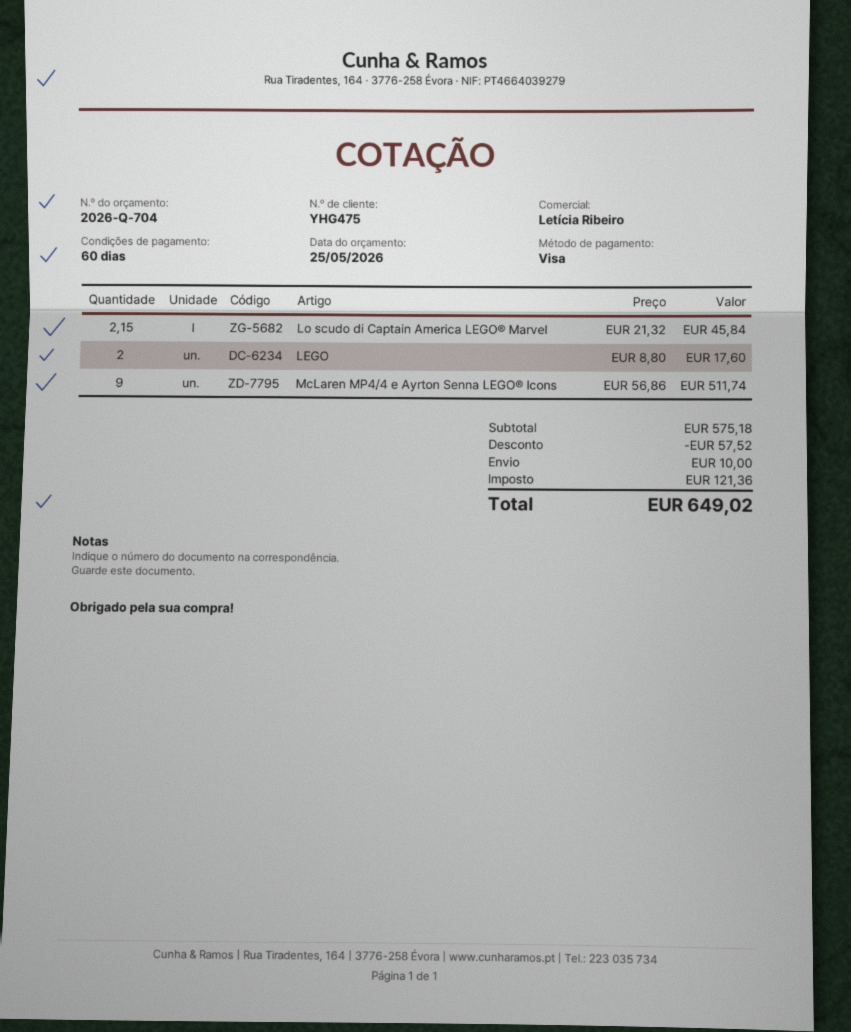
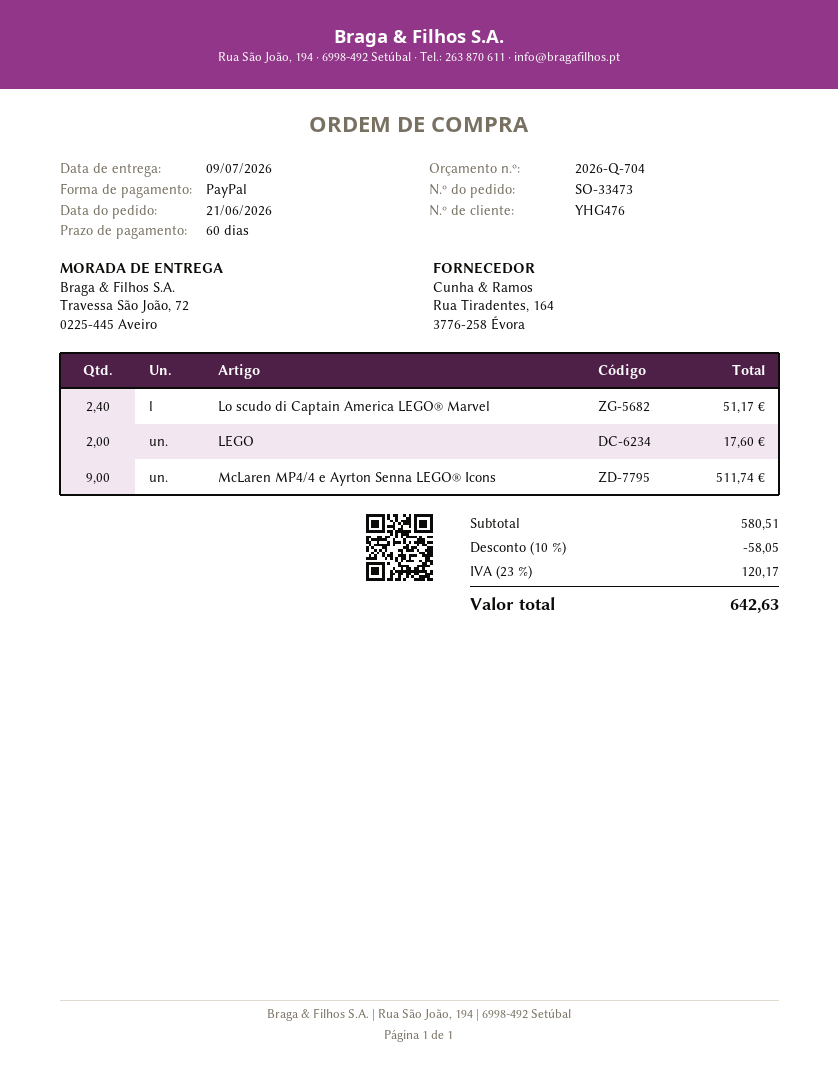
customer number: YHG475 -> YHG476
payment method: Visa -> PayPal
Lo scudo di Captain America LEGO® Marvel: 2.15 for 45.84 -> 2.4 for 51.17
subtotal: 575.18 -> 580.51
discount: 57.52 -> 58.05
shipping: 10.00 -> none
tax: 121.36 -> 120.17
total: 649.02 -> 642.63

